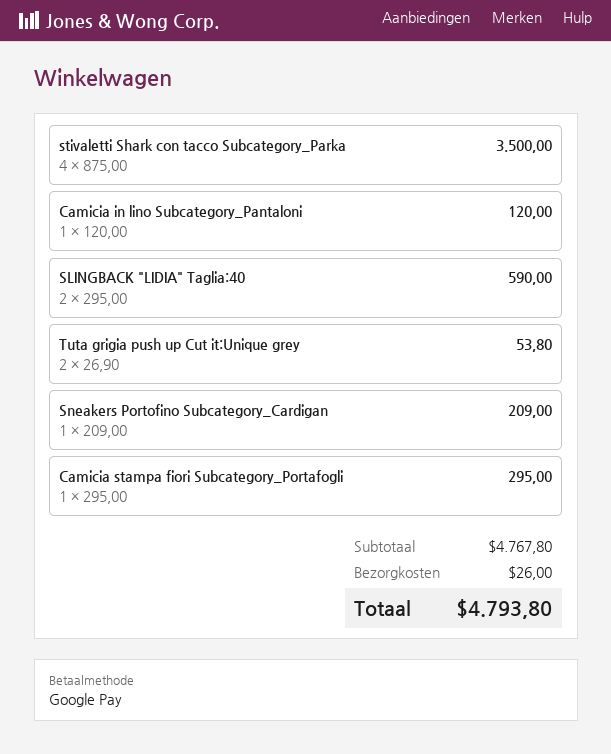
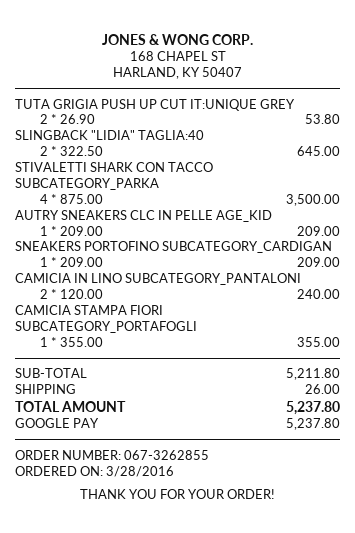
Camicia in lino Subcategory_Pantaloni: 1 x 120.00 = 120.00 -> 2 x 120.00 = 240.00
SLINGBACK "LIDIA" Taglia:40: 2 x 295.00 = 590.00 -> 2 x 322.50 = 645.00
Camicia stampa fiori Subcategory_Portafogli: 1 x 295.00 = 295.00 -> 1 x 355.00 = 355.00
AUTRY SNEAKERS CLC IN PELLE AGE_KID: none -> 1 x 209.00 = 209.00
subtotal: 4767.80 -> 5211.80
total: 4793.80 -> 5237.80

